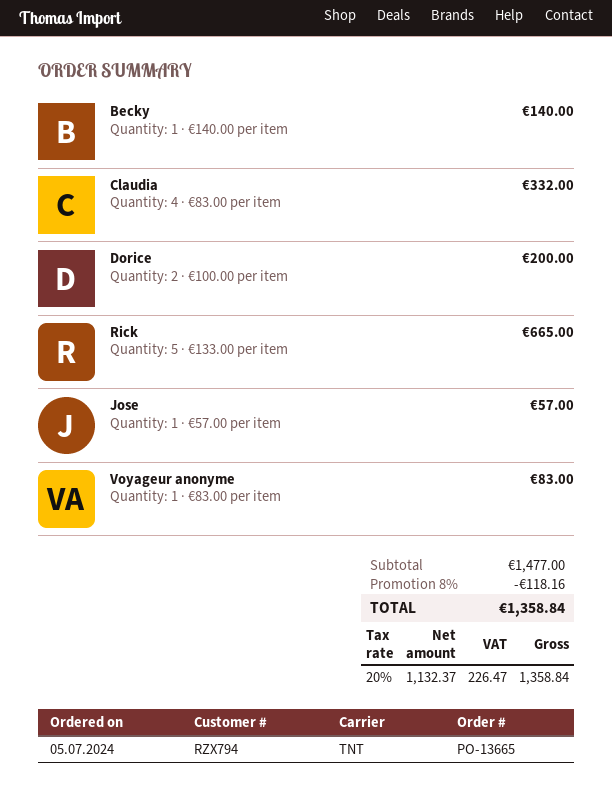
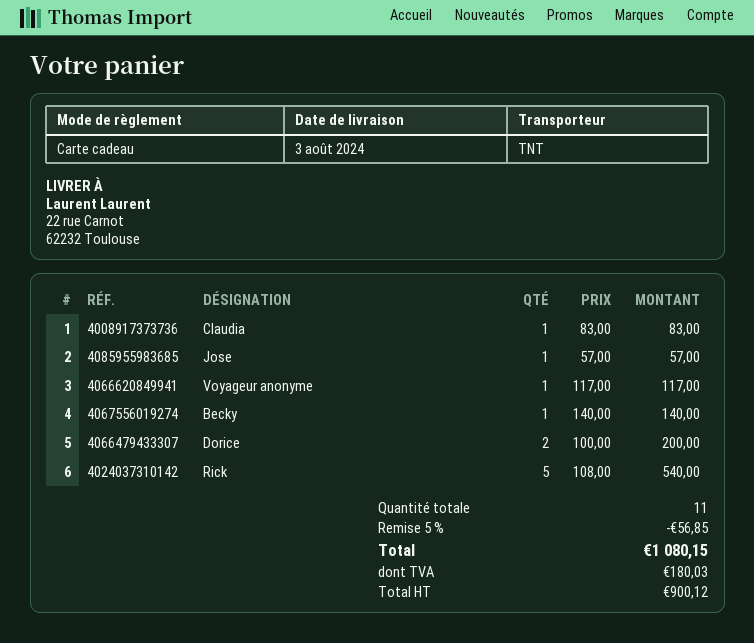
Claudia: 4 x 83.00 = 332.00 -> 1 x 83.00 = 83.00
Rick: 5 x 133.00 = 665.00 -> 5 x 108.00 = 540.00
Voyageur anonyme: 1 x 83.00 = 83.00 -> 1 x 117.00 = 117.00
discount: 8% = 118.16 -> 5% = 56.85
net: 1132.37 -> 900.12
tax: 226.47 -> 180.03
total: 1358.84 -> 1080.15

